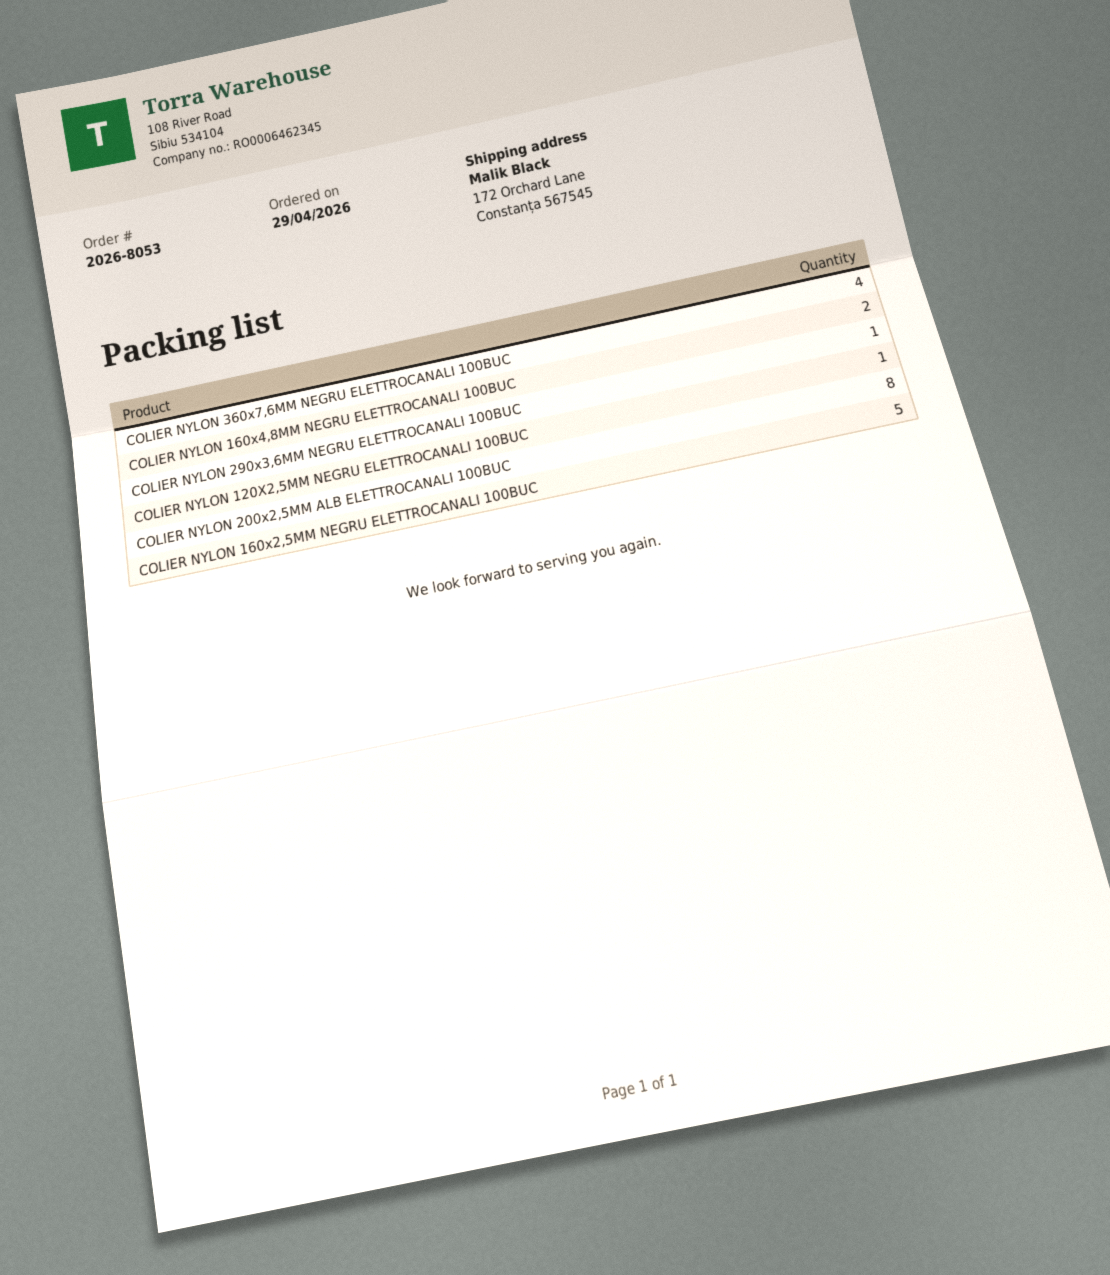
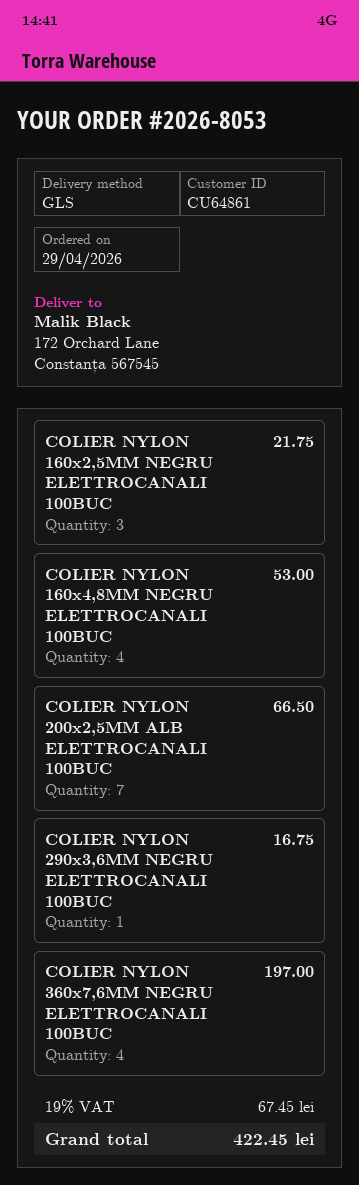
COLIER NYLON 160x4,8MM NEGRU ELETTROCANALI 100BUC: 2 -> 4
COLIER NYLON 120X2,5MM NEGRU ELETTROCANALI 100BUC: 1 -> none
COLIER NYLON 200x2,5MM ALB ELETTROCANALI 100BUC: 8 -> 7
COLIER NYLON 160x2,5MM NEGRU ELETTROCANALI 100BUC: 5 -> 3

